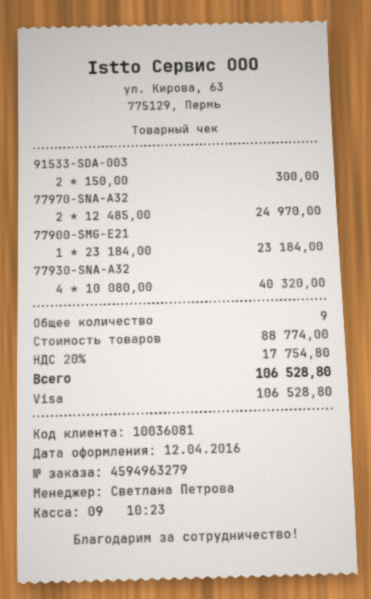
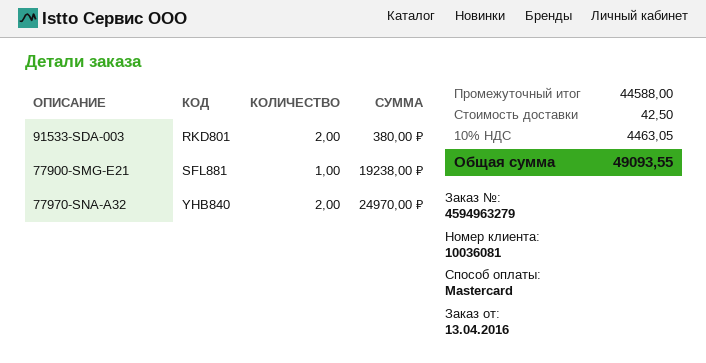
order date: 2016-04-12 -> 2016-04-13
payment method: Visa -> Mastercard
91533-SDA-003: 2 for 300.00 -> 2 for 380.00
77900-SMG-E21: 1 for 23184.00 -> 1 for 19238.00
77930-SNA-A32: 4 for 40320.00 -> none
subtotal: 88774.00 -> 44588.00
shipping: none -> 42.50
tax: 20% = 17754.80 -> 10% = 4463.05
total: 106528.80 -> 49093.55

